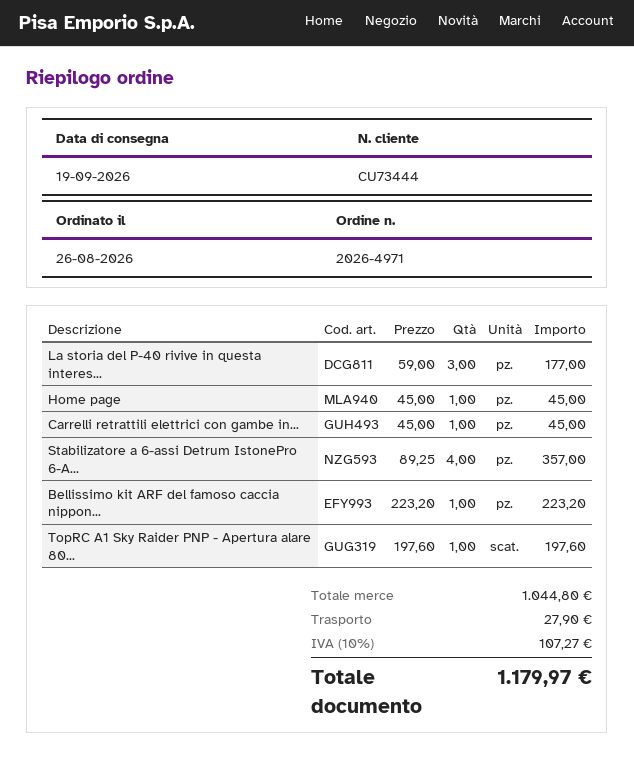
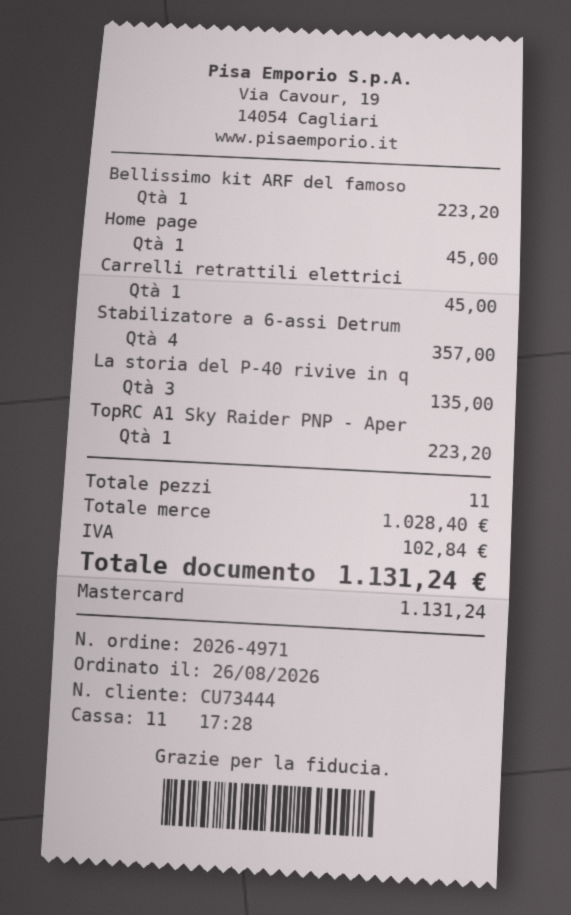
La storia del P-40 rivive in questa interes...: 3 for 177.00 -> 3 for 135.00
TopRC A1 Sky Raider PNP - Apertura alare 80...: 1 for 197.60 -> 1 for 223.20
subtotal: 1044.80 -> 1028.40
shipping: 27.90 -> none
tax: 107.27 -> 102.84
total: 1179.97 -> 1131.24

